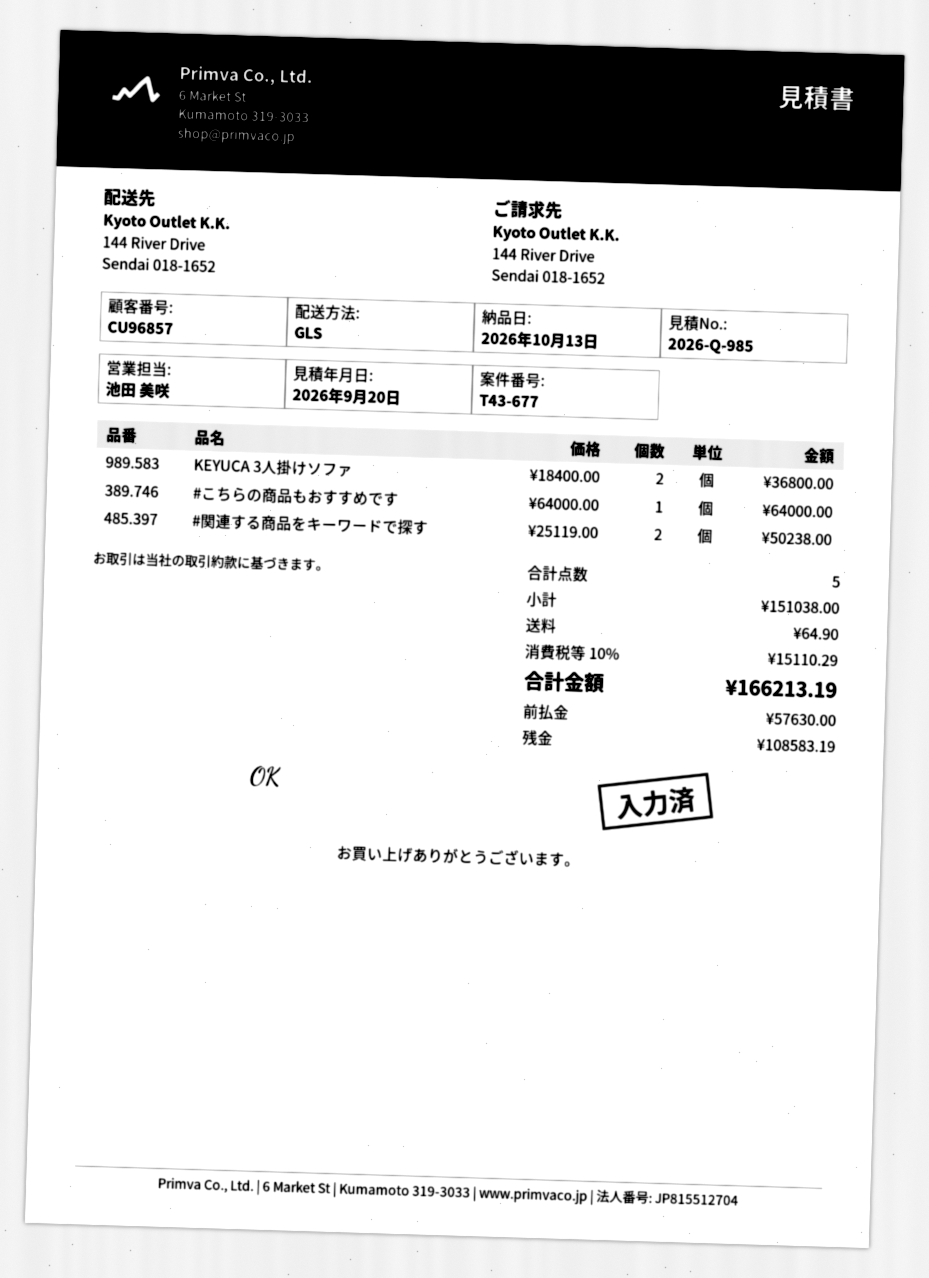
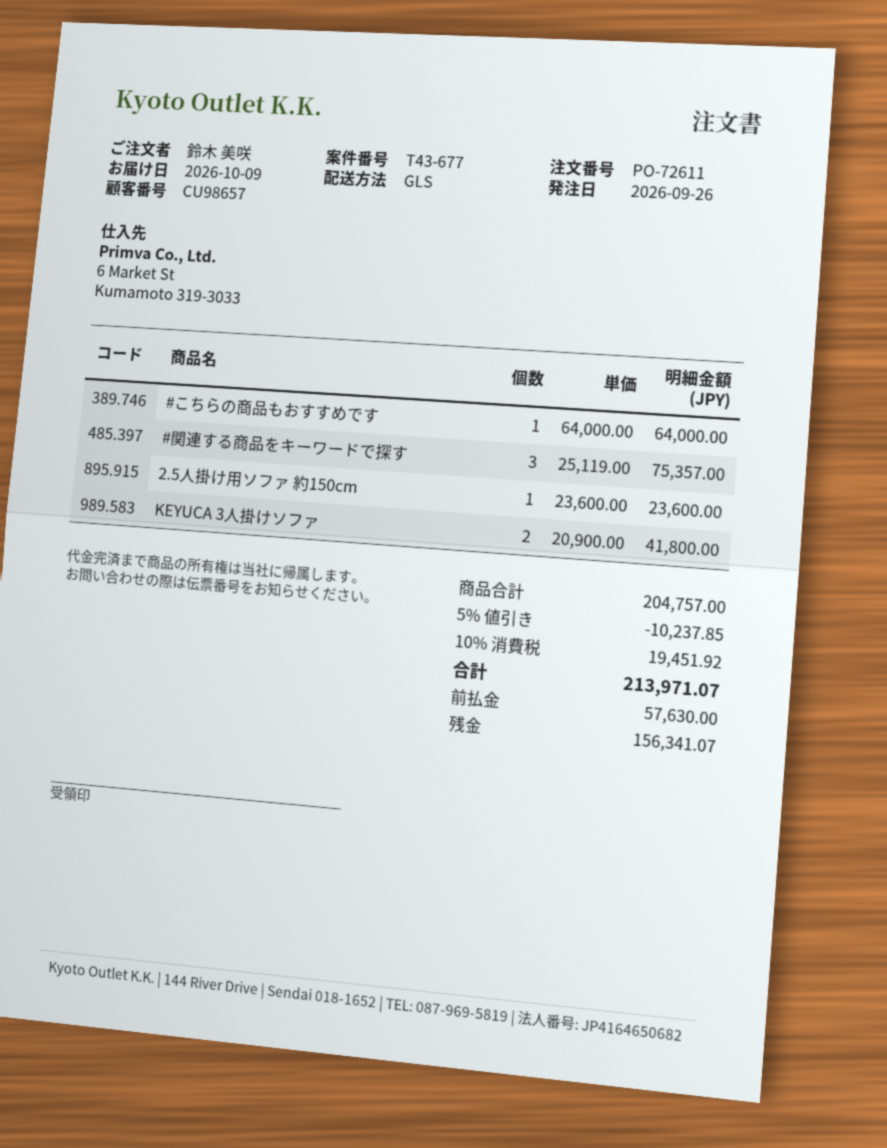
delivery date: 2026-10-13 -> 2026-10-09
customer number: CU96857 -> CU98657
KEYUCA 3人掛けソファ: 2 x 18400.00 = 36800.00 -> 2 x 20900.00 = 41800.00
#関連する商品をキーワードで探す: 2 x 25119.00 = 50238.00 -> 3 x 25119.00 = 75357.00
2.5人掛け用ソファ 約150cm: none -> 1 x 23600.00 = 23600.00
subtotal: 151038.00 -> 204757.00
discount: none -> 5% = 10237.85
shipping: 64.90 -> none
tax: 10% = 15110.29 -> 10% = 19451.92
total: 166213.19 -> 213971.07
balance: 108583.19 -> 156341.07

